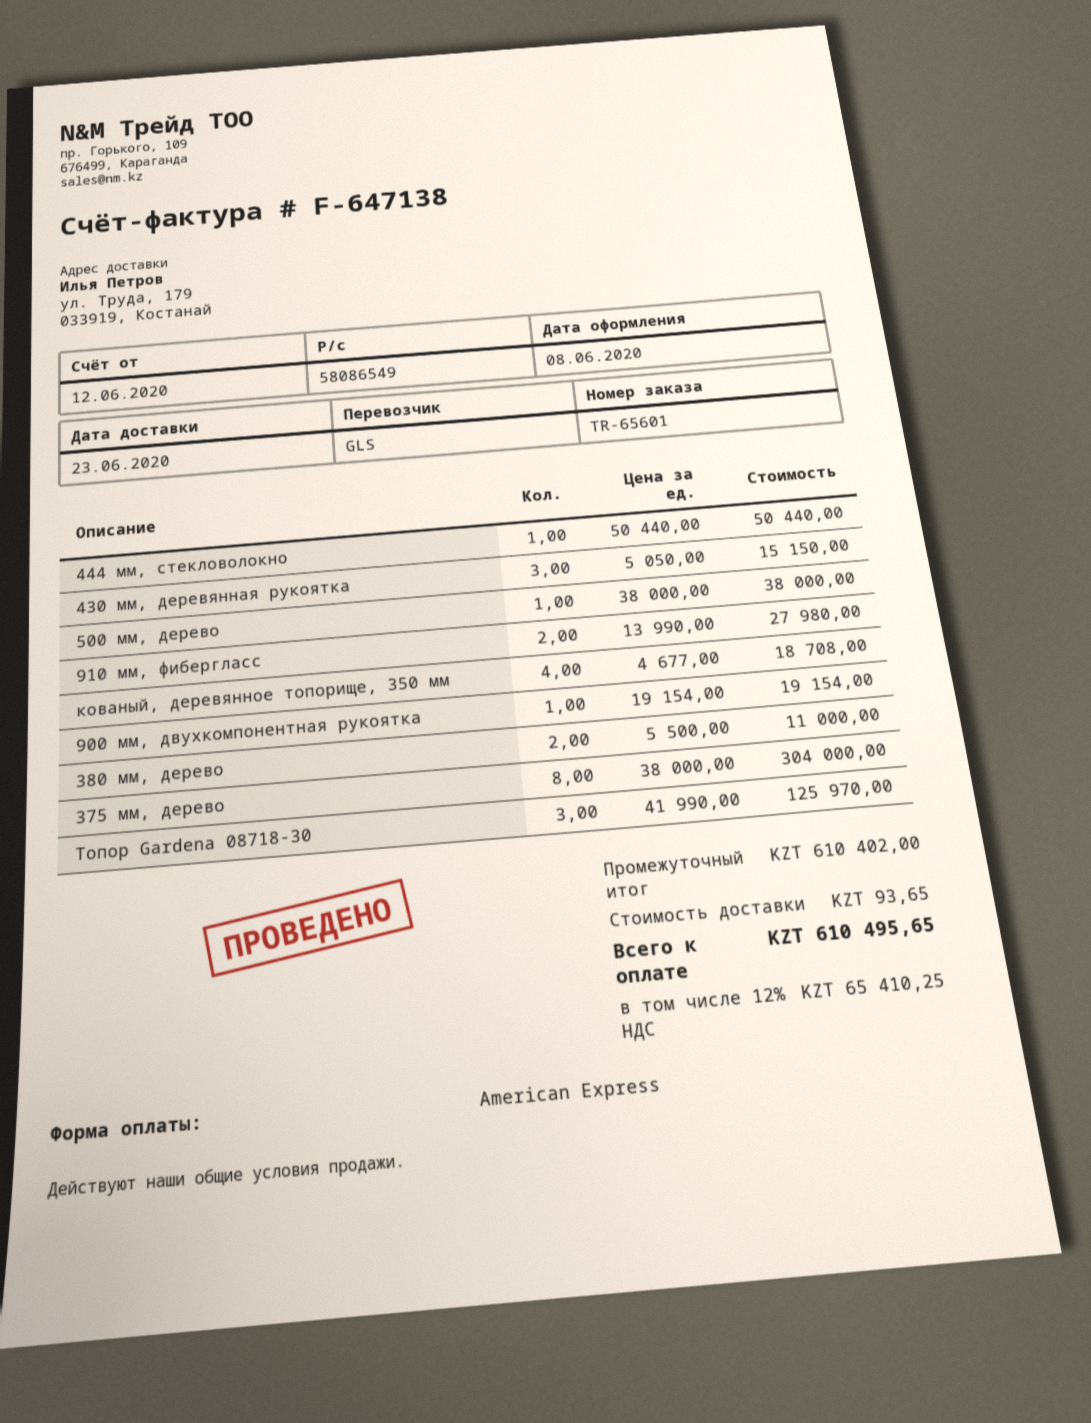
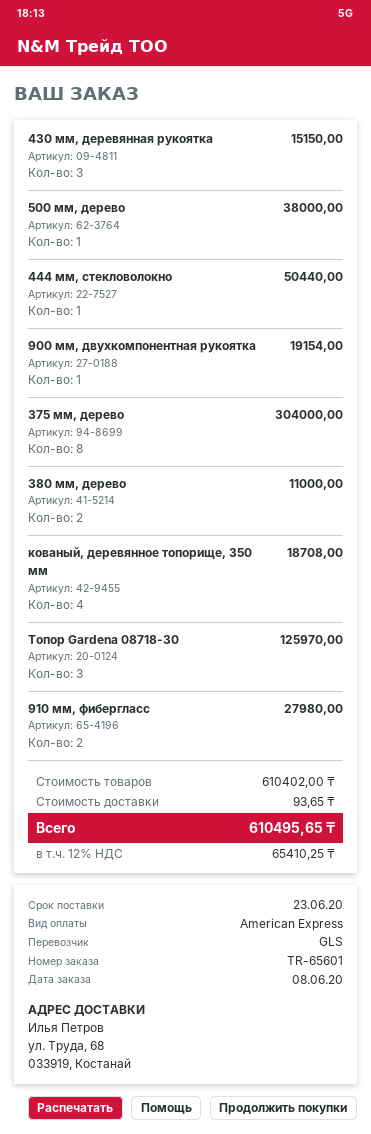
ship to: ул. Труда, 179, 033919, Костанай -> ул. Труда, 68, 033919, Костанай

